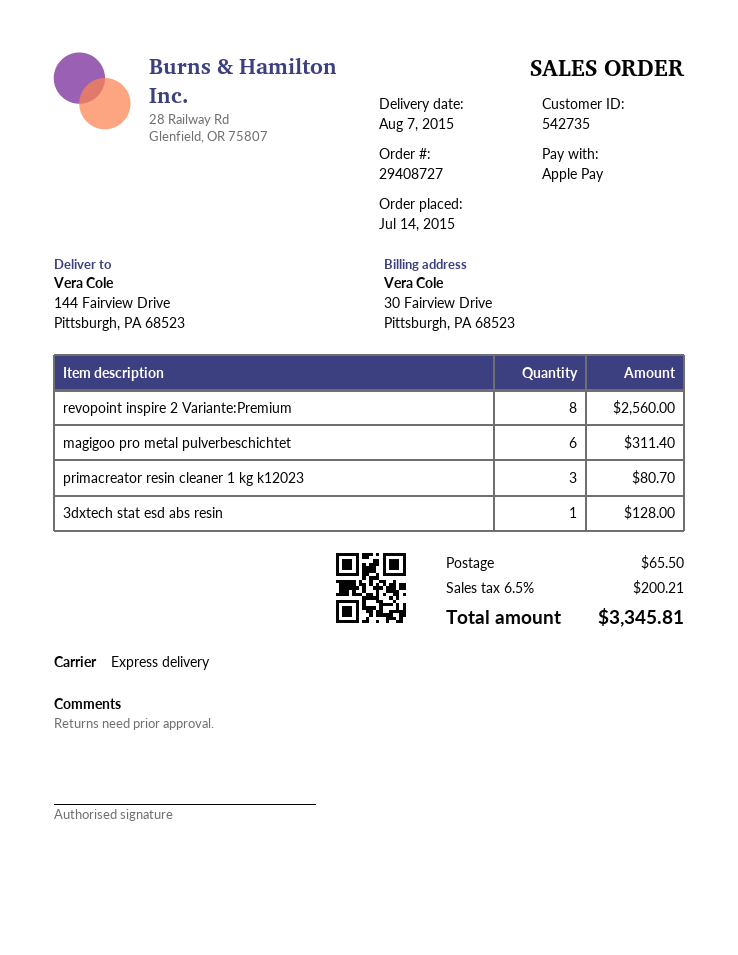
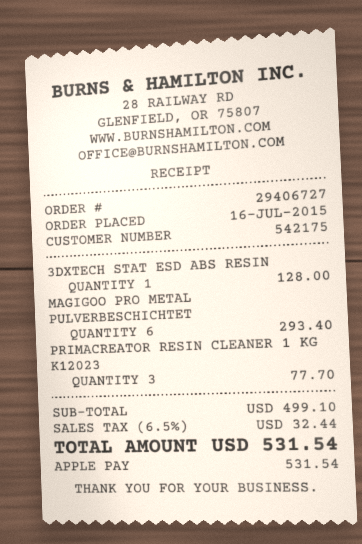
order number: 29408727 -> 29406727
order date: 2015-07-14 -> 2015-07-16
customer number: 542735 -> 542175
revopoint inspire 2 Variante:Premium: 8 for 2560.00 -> none
magigoo pro metal pulverbeschichtet: 6 for 311.40 -> 6 for 293.40
primacreator resin cleaner 1 kg k12023: 3 for 80.70 -> 3 for 77.70
shipping: 65.50 -> none
tax: 6.5% = 200.21 -> 6.5% = 32.44
total: 3345.81 -> 531.54

